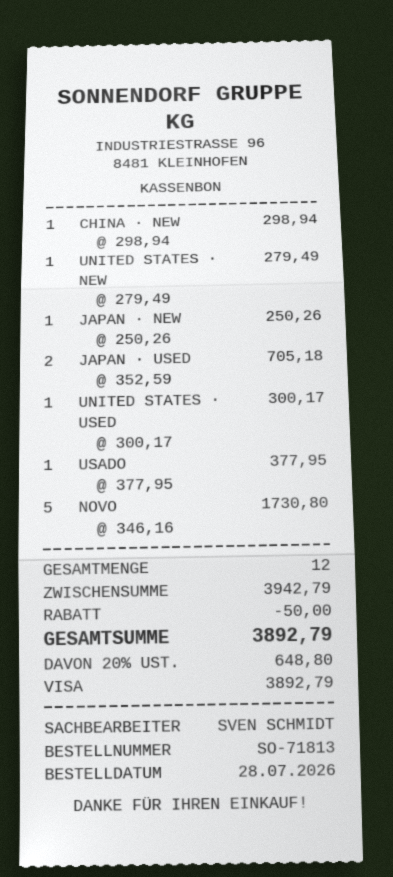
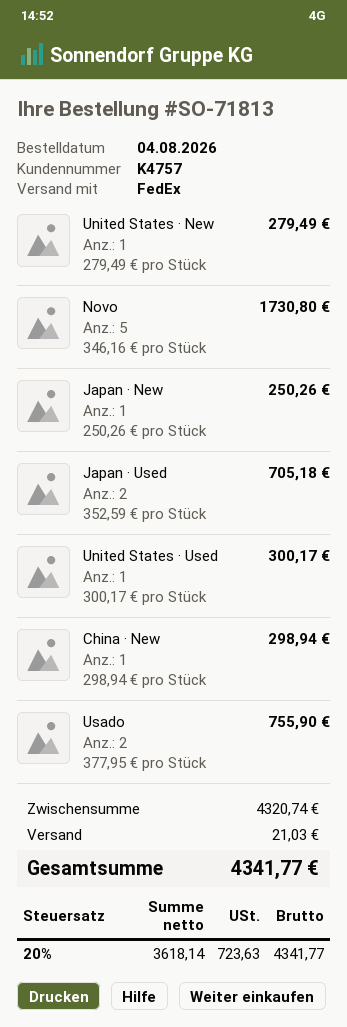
order date: 2026-07-28 -> 2026-08-04
USADO: 1 x 377.95 = 377.95 -> 2 x 377.95 = 755.90
subtotal: 3942.79 -> 4320.74
discount: 50.00 -> none
shipping: none -> 21.03
tax: 20% = 648.80 -> 20% = 723.63
total: 3892.79 -> 4341.77

